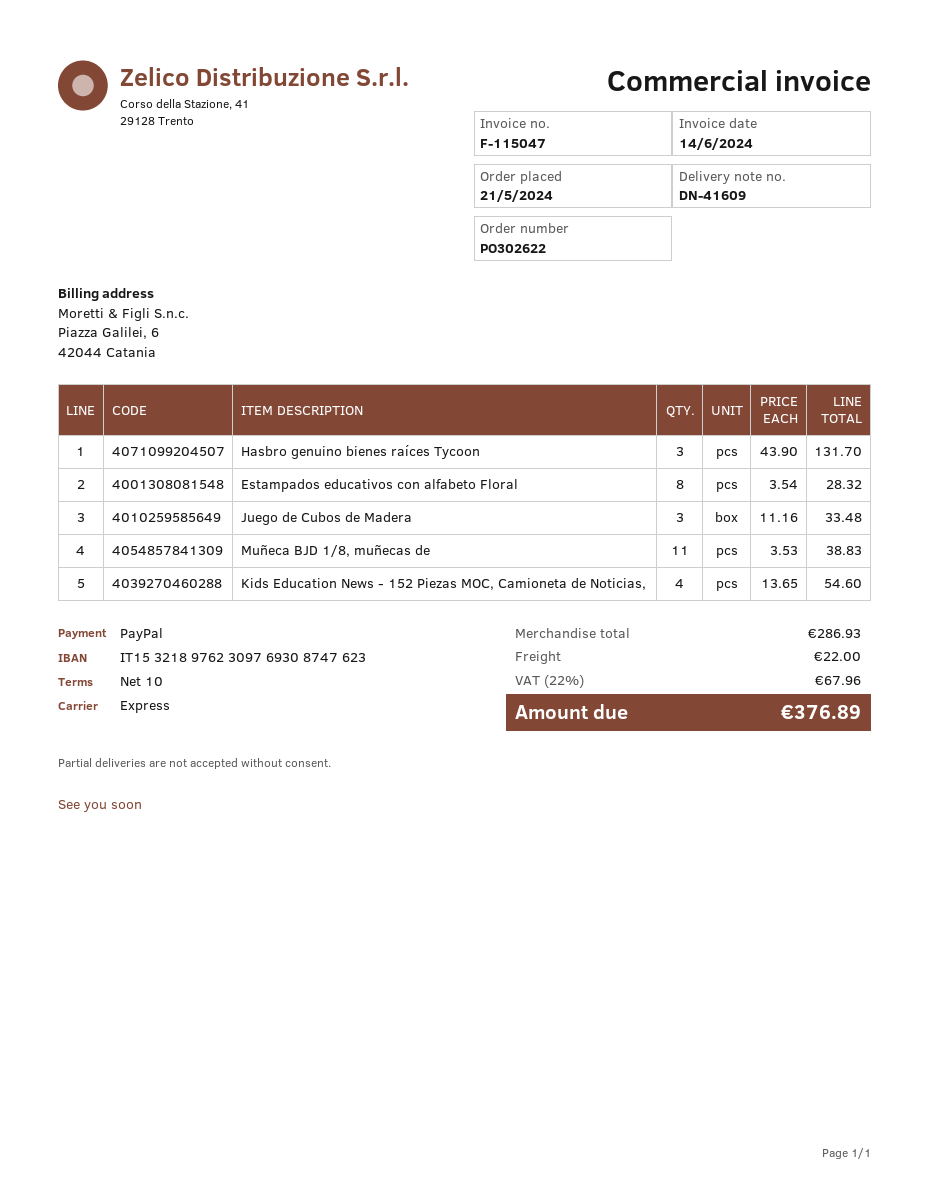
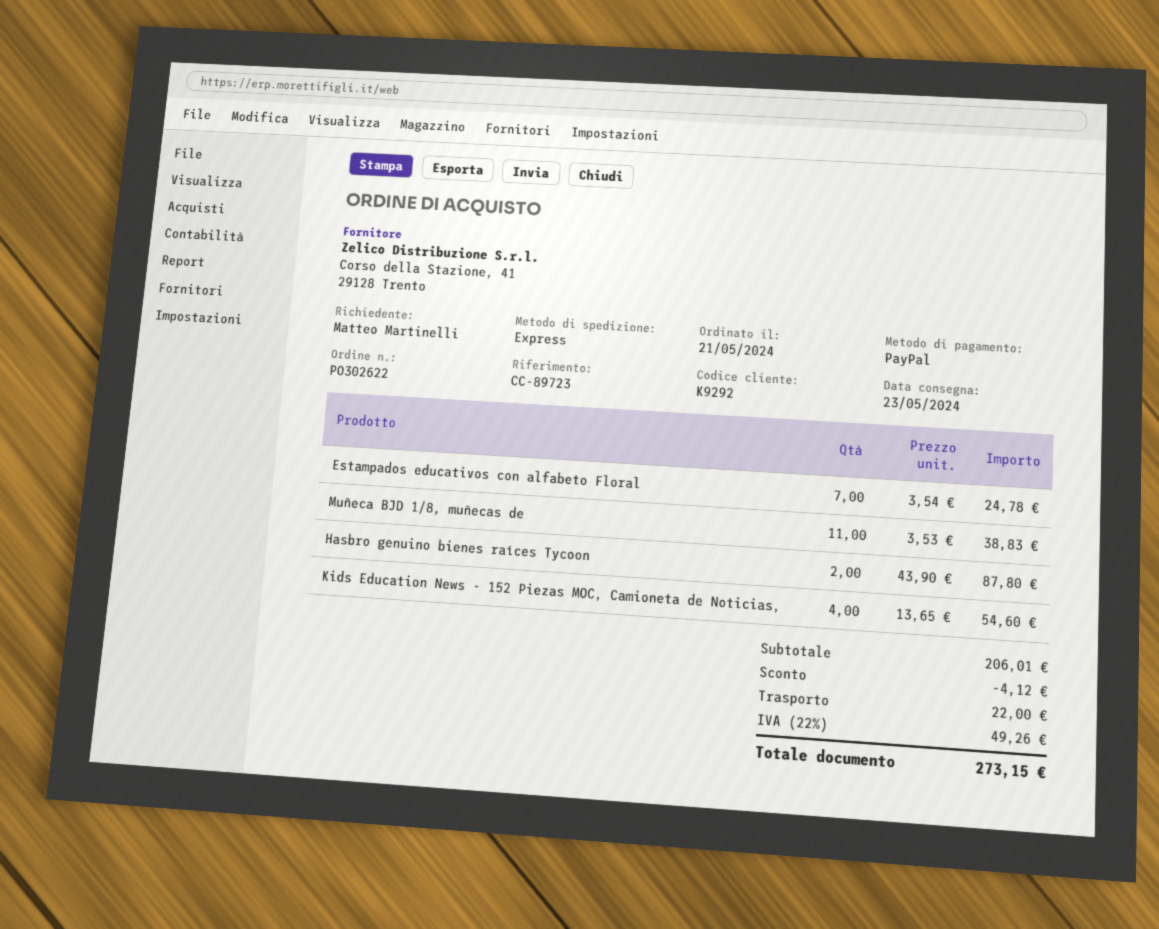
Hasbro genuino bienes raíces Tycoon: 3 x 43.90 = 131.70 -> 2 x 43.90 = 87.80
Estampados educativos con alfabeto Floral: 8 x 3.54 = 28.32 -> 7 x 3.54 = 24.78
Juego de Cubos de Madera: 3 x 11.16 = 33.48 -> none
subtotal: 286.93 -> 206.01
discount: none -> 4.12
tax: 22% = 67.96 -> 22% = 49.26
total: 376.89 -> 273.15

